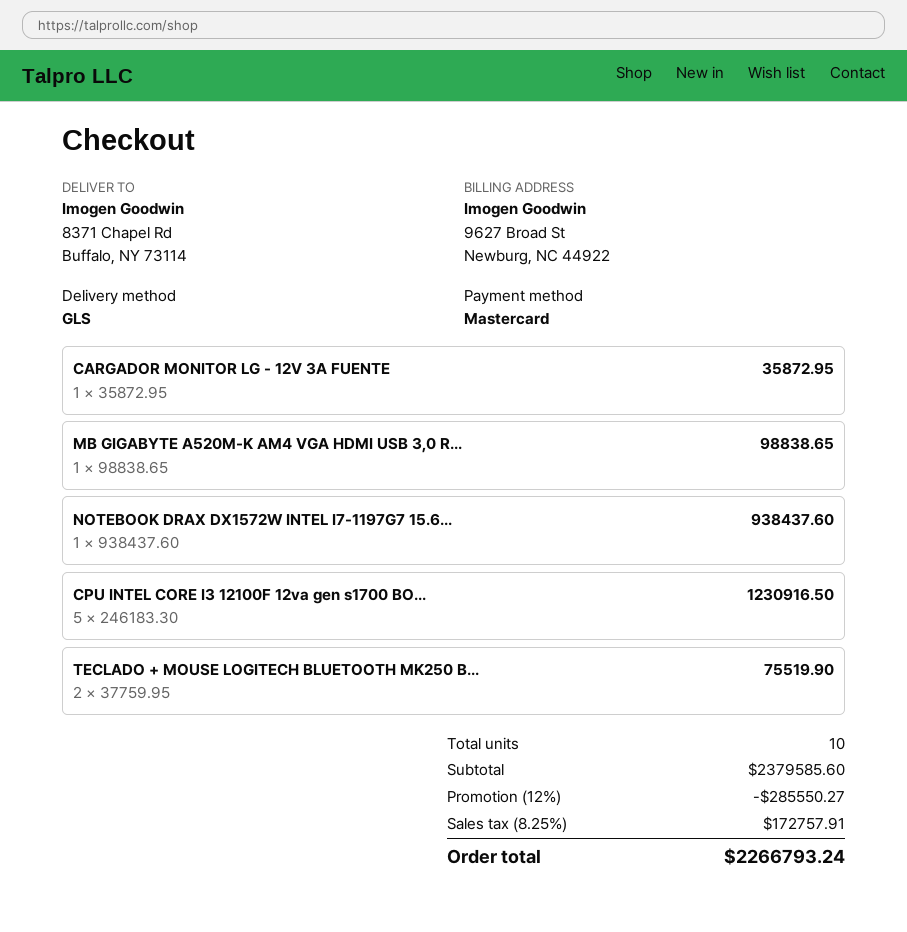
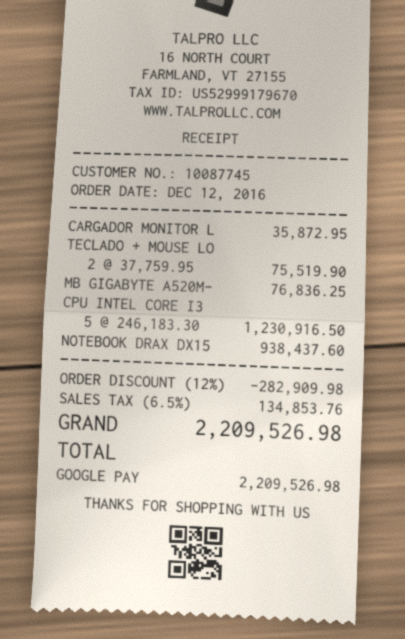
payment method: Mastercard -> Google Pay
MB GIGABYTE A520M-K AM4 VGA HDMI USB 3,0 R...: 1 x 98838.65 = 98838.65 -> 1 x 76836.25 = 76836.25
discount: 12% = 285550.27 -> 12% = 282909.98
tax: 8.25% = 172757.91 -> 6.5% = 134853.76
total: 2266793.24 -> 2209526.98

